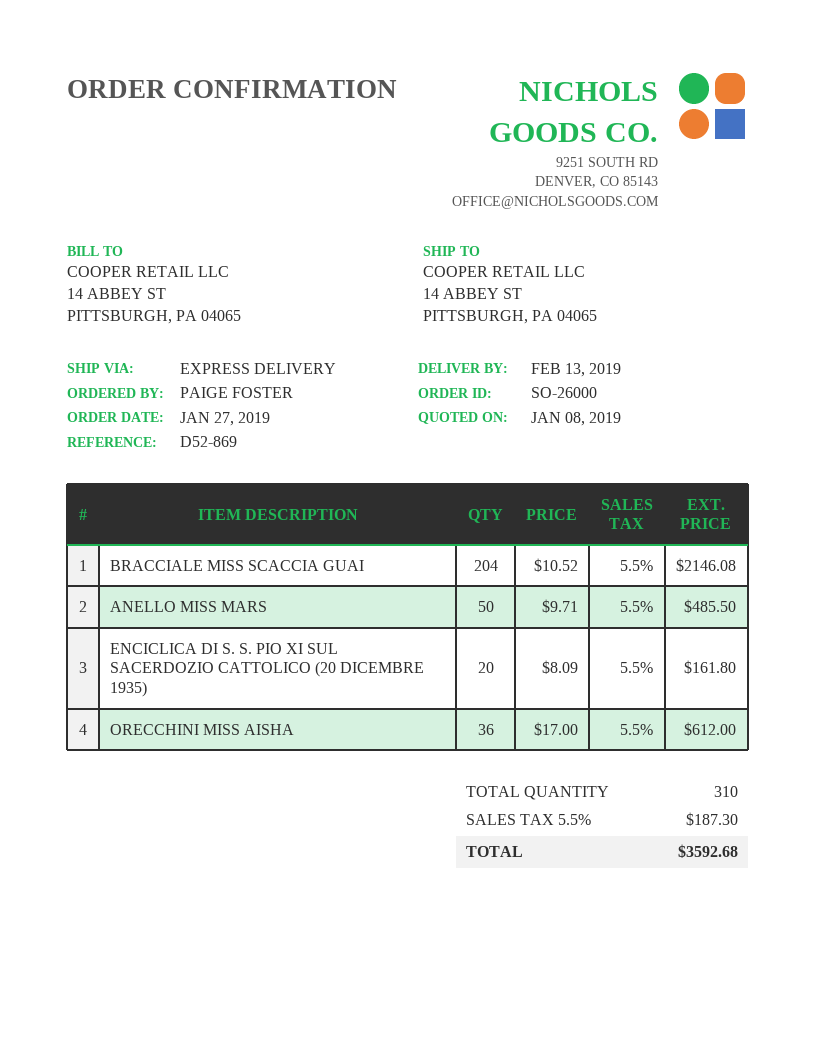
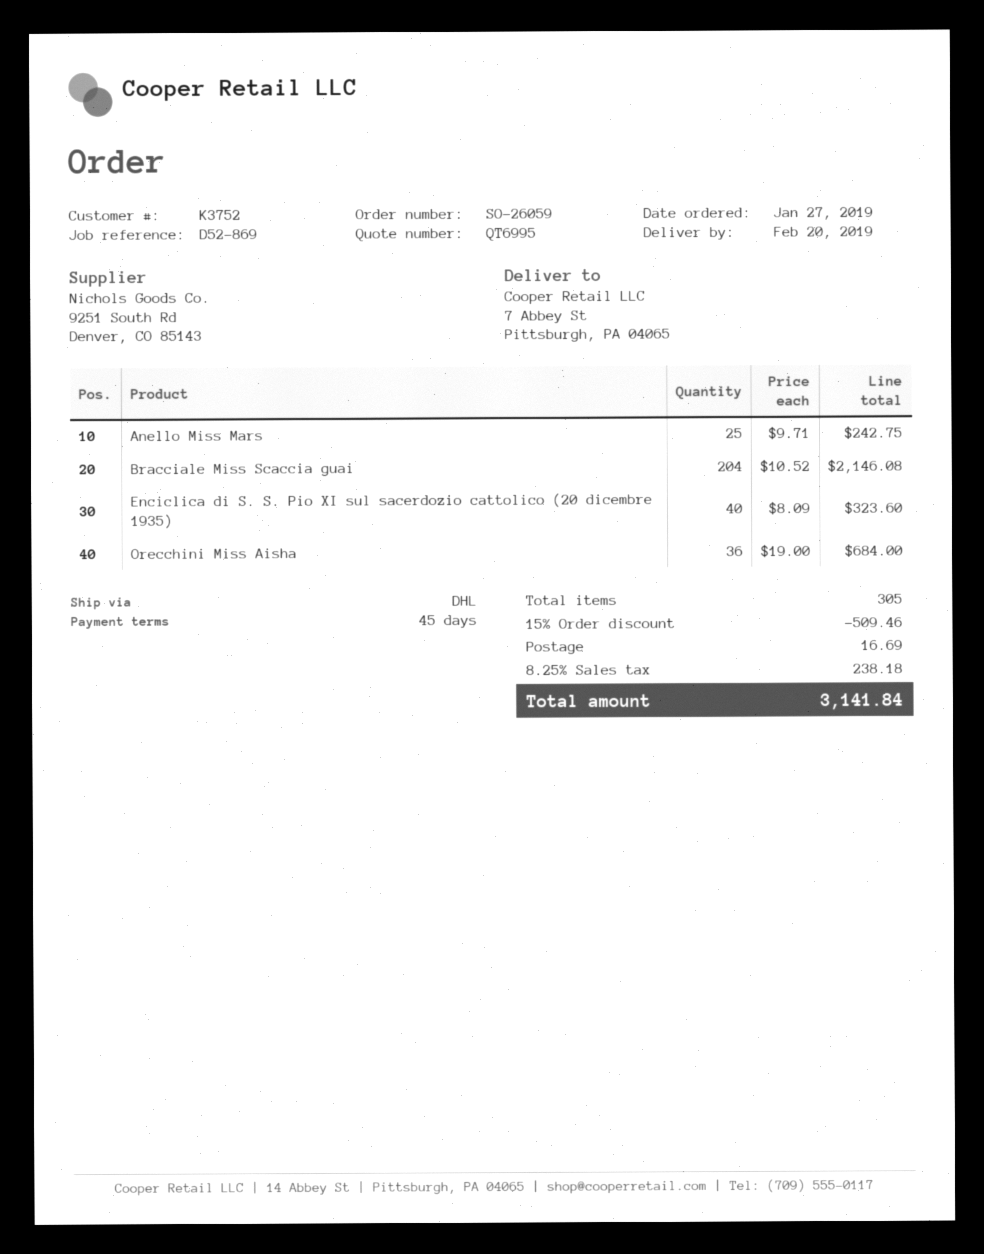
order number: SO-26000 -> SO-26059
delivery date: 2019-02-13 -> 2019-02-20
shipping method: express -> DHL
ship to: 14 ABBEY ST, PITTSBURGH, PA 04065 -> 7 Abbey St, Pittsburgh, PA 04065
ANELLO MISS MARS: 50 x 9.71 = 485.50 -> 25 x 9.71 = 242.75
ENCICLICA DI S. S. PIO XI SUL SACERDOZIO CATTOLICO (20 DICEMBRE 1935): 20 x 8.09 = 161.80 -> 40 x 8.09 = 323.60
ORECCHINI MISS AISHA: 36 x 17.00 = 612.00 -> 36 x 19.00 = 684.00
total quantity: 310 -> 305
discount: none -> 15% = 509.46
shipping: none -> 16.69
tax: 5.5% = 187.30 -> 8.25% = 238.18
total: 3592.68 -> 3141.84

